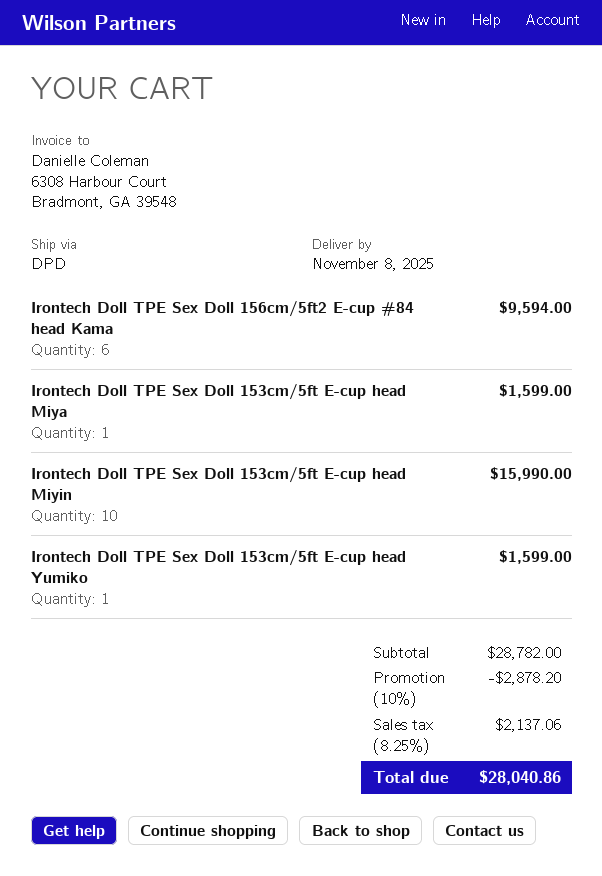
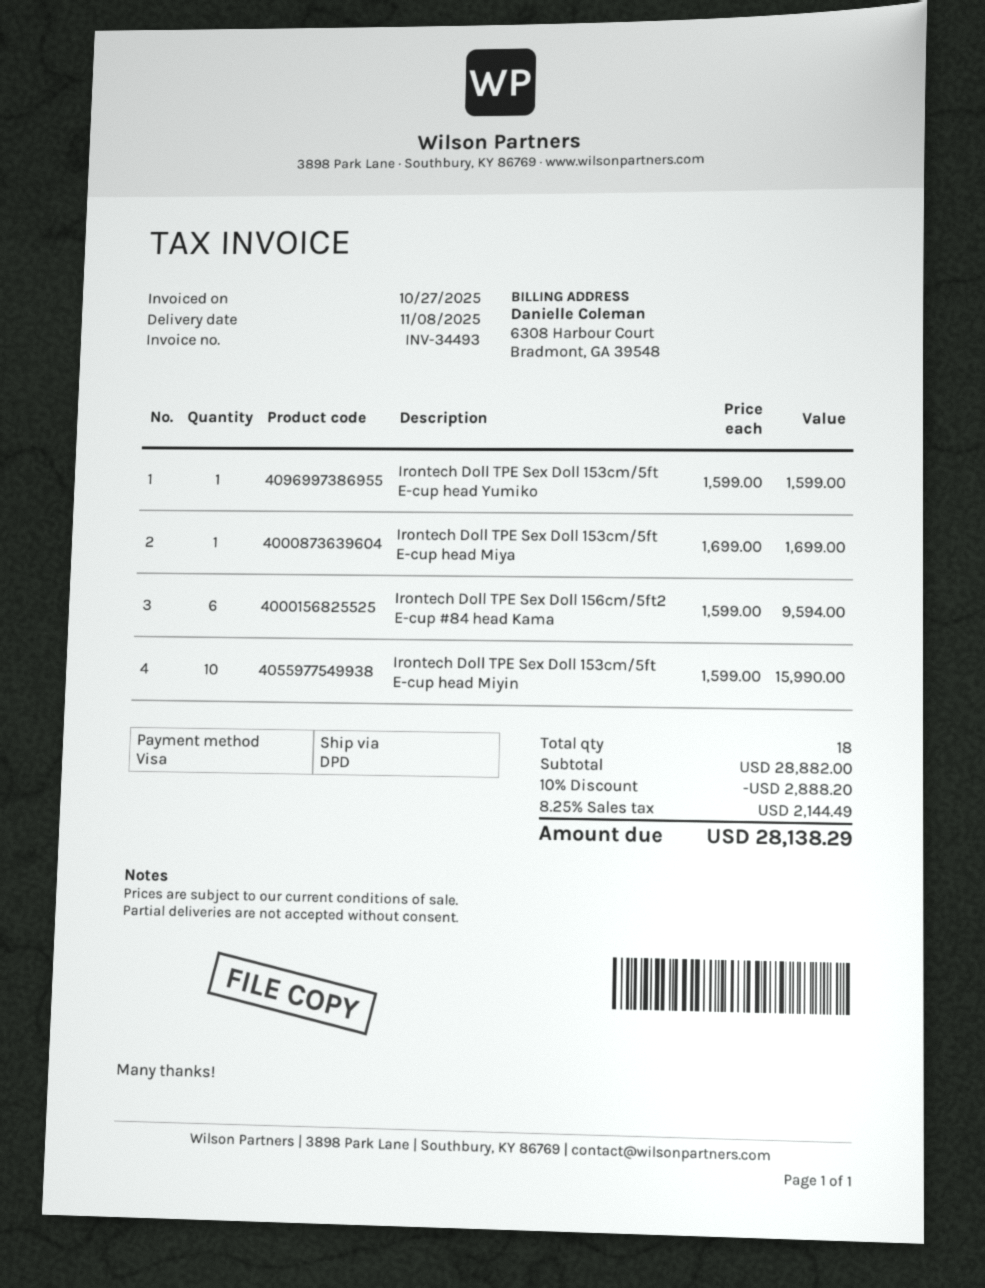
Irontech Doll TPE Sex Doll 153cm/5ft E-cup head Miya: 1 for 1599.00 -> 1 for 1699.00
subtotal: 28782.00 -> 28882.00
discount: 10% = 2878.20 -> 10% = 2888.20
tax: 8.25% = 2137.06 -> 8.25% = 2144.49
total: 28040.86 -> 28138.29

